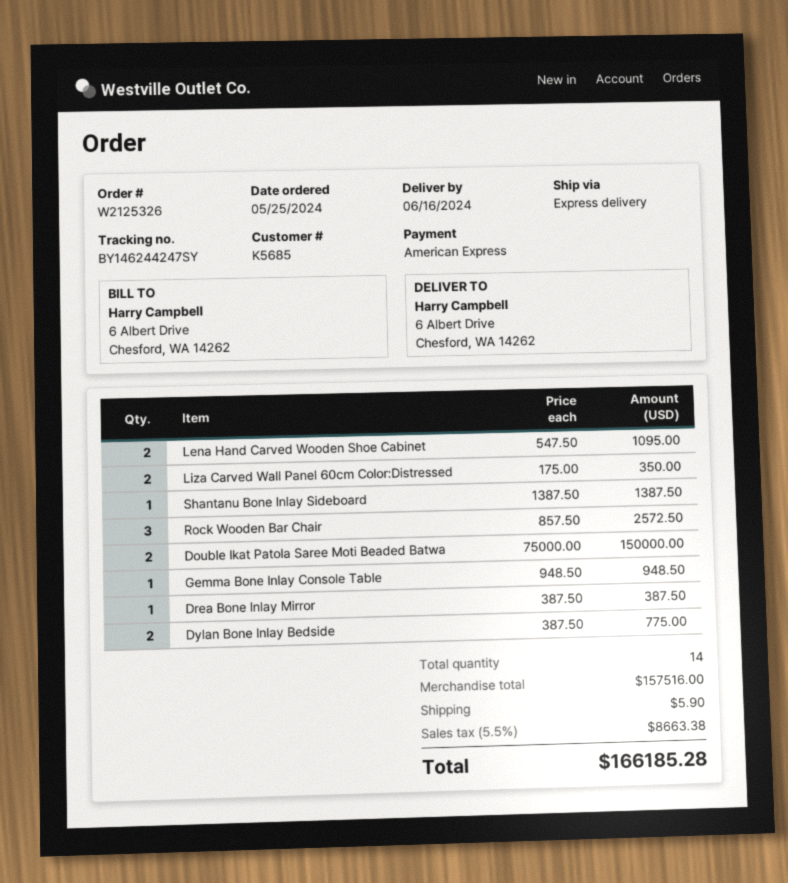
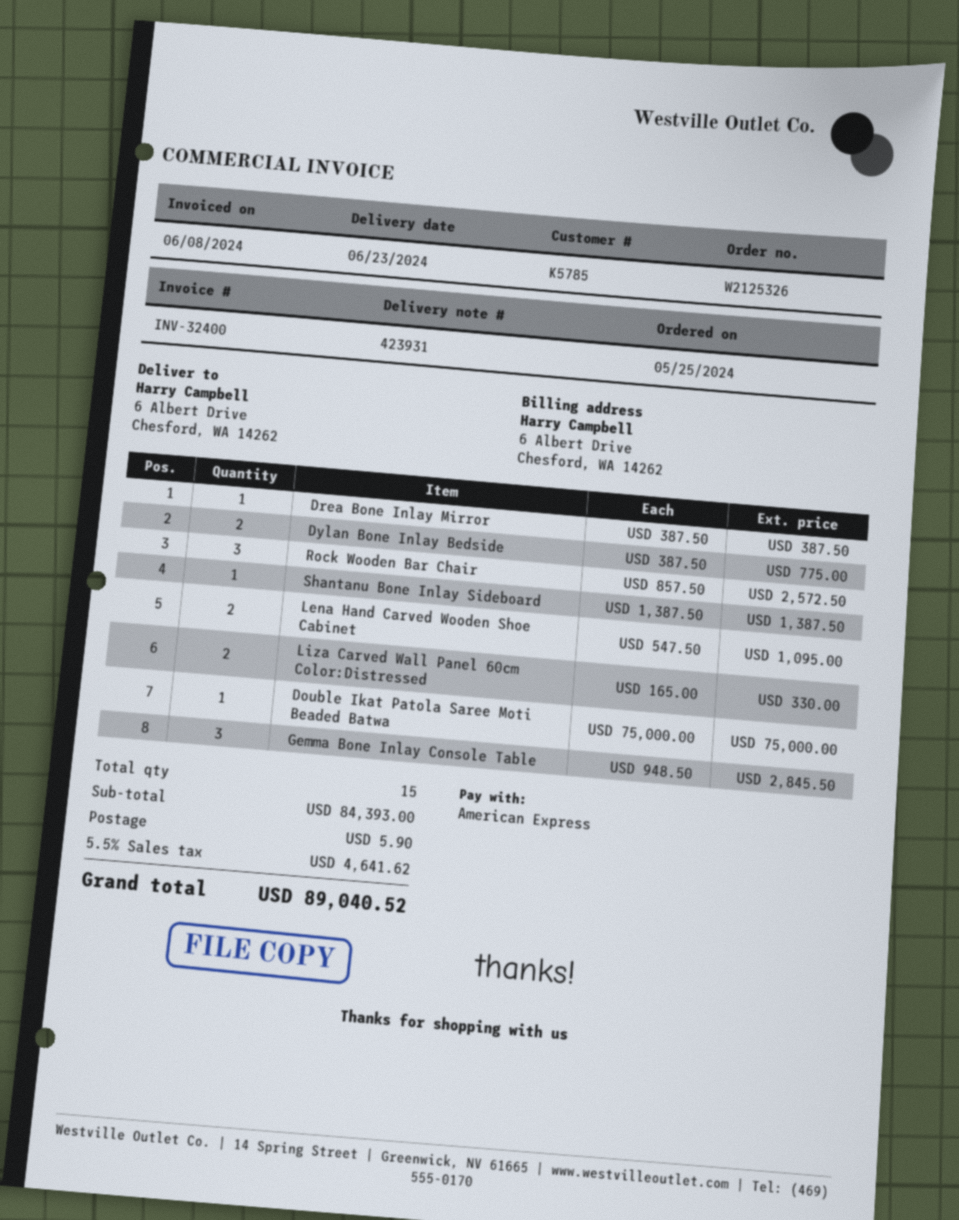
delivery date: 2024-06-16 -> 2024-06-23
customer number: K5685 -> K5785
Liza Carved Wall Panel 60cm Color:Distressed: 2 x 175.00 = 350.00 -> 2 x 165.00 = 330.00
Double Ikat Patola Saree Moti Beaded Batwa: 2 x 75000.00 = 150000.00 -> 1 x 75000.00 = 75000.00
Gemma Bone Inlay Console Table: 1 x 948.50 = 948.50 -> 3 x 948.50 = 2845.50
total quantity: 14 -> 15
subtotal: 157516.00 -> 84393.00
tax: 5.5% = 8663.38 -> 5.5% = 4641.62
total: 166185.28 -> 89040.52

